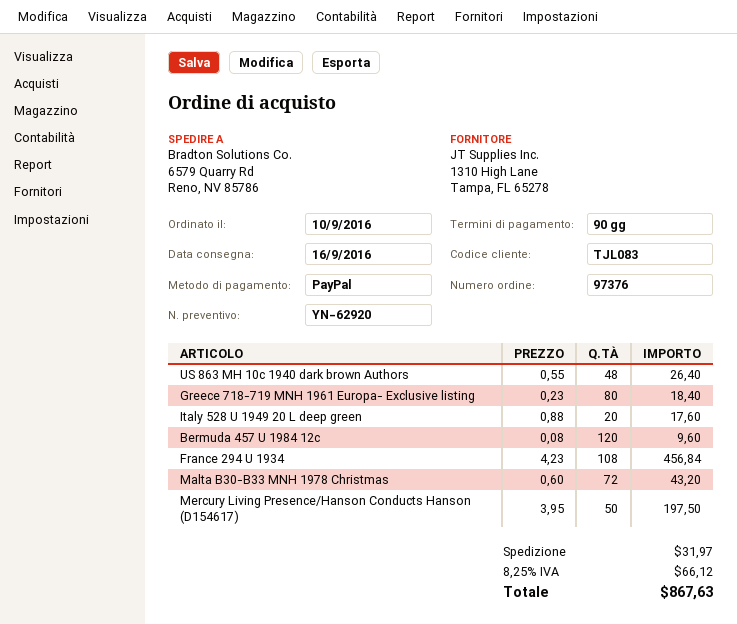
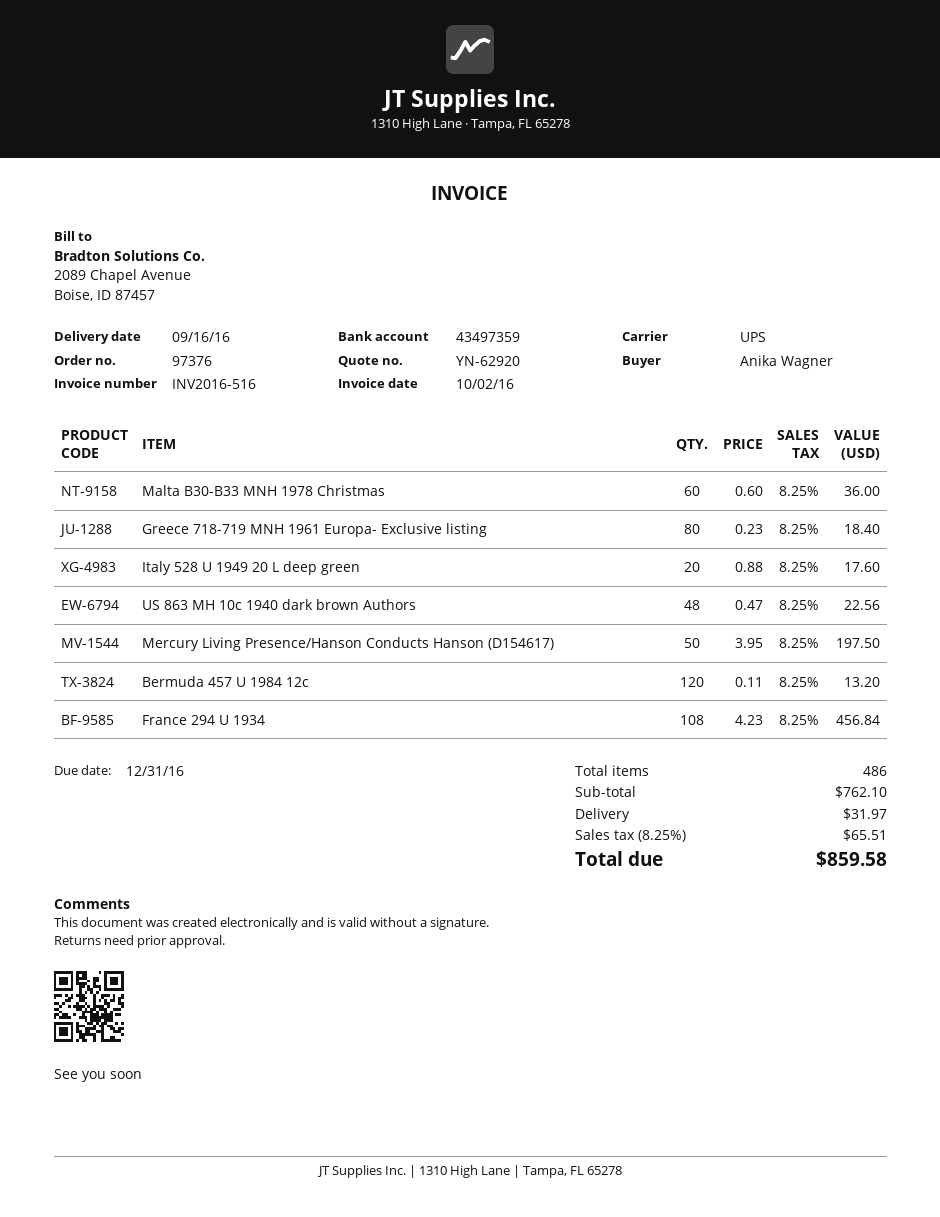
US 863 MH 10c 1940 dark brown Authors: 48 x 0.55 = 26.40 -> 48 x 0.47 = 22.56
Bermuda 457 U 1984 12c: 120 x 0.08 = 9.60 -> 120 x 0.11 = 13.20
Malta B30-B33 MNH 1978 Christmas: 72 x 0.60 = 43.20 -> 60 x 0.60 = 36.00
tax: 8.25% = 66.12 -> 8.25% = 65.51
total: 867.63 -> 859.58

